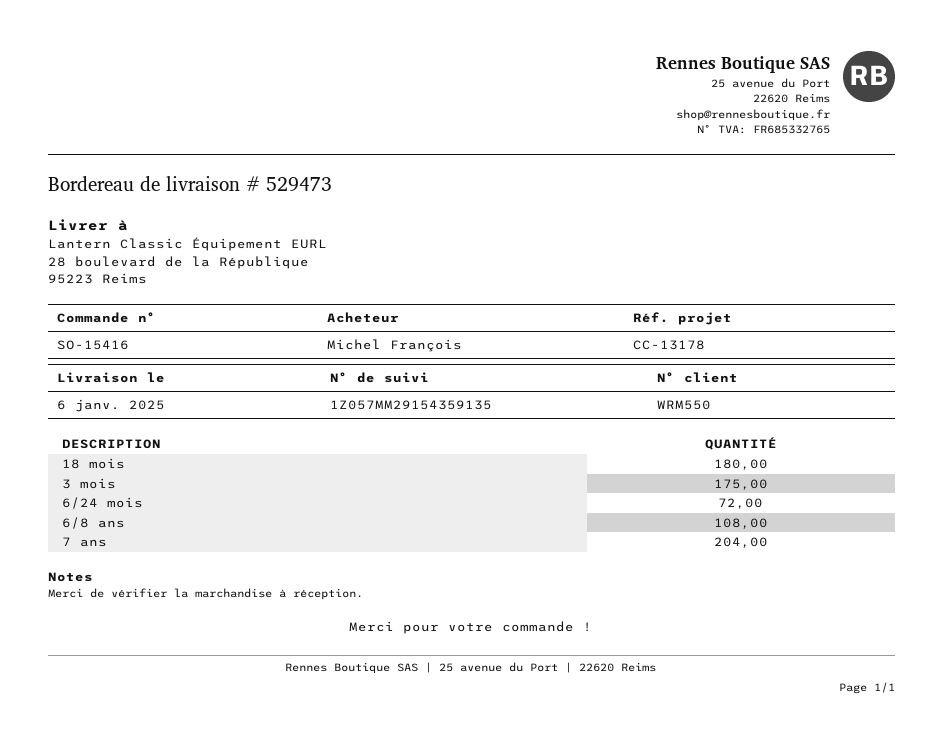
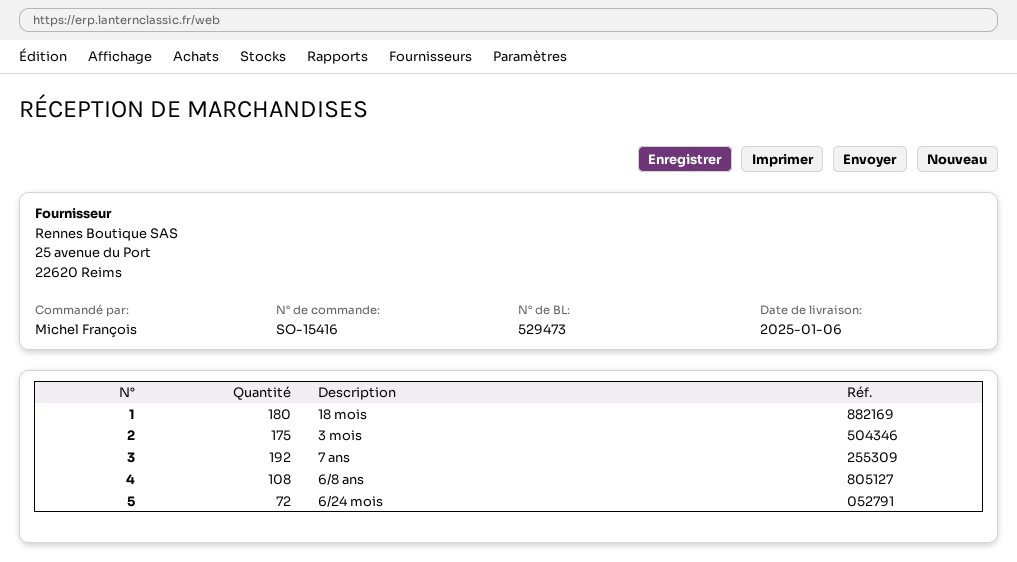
7 ans: 204 -> 192

